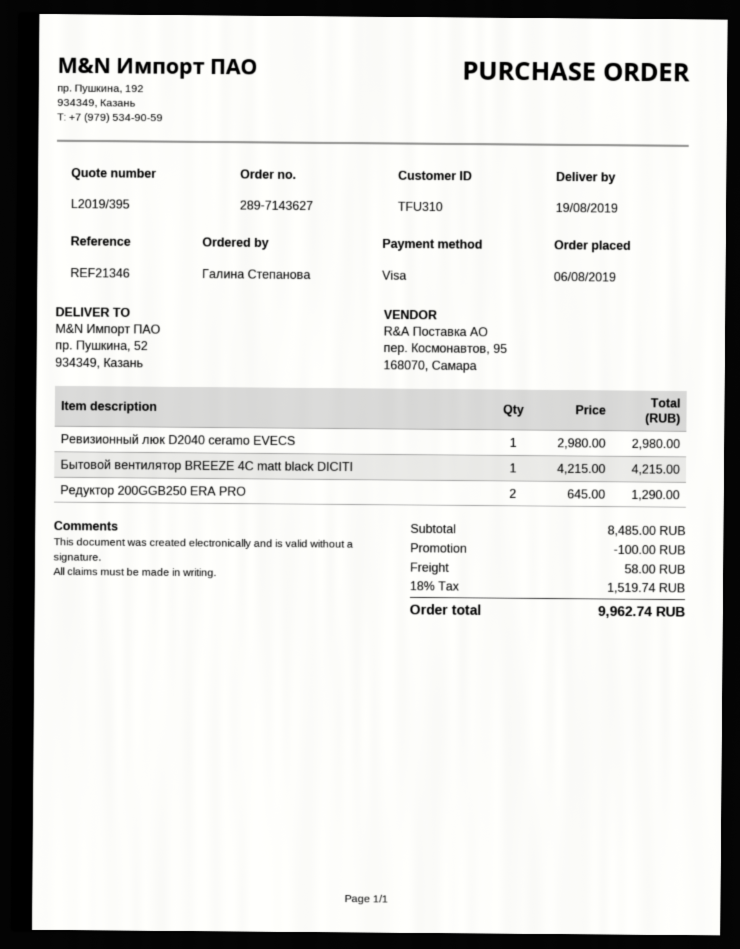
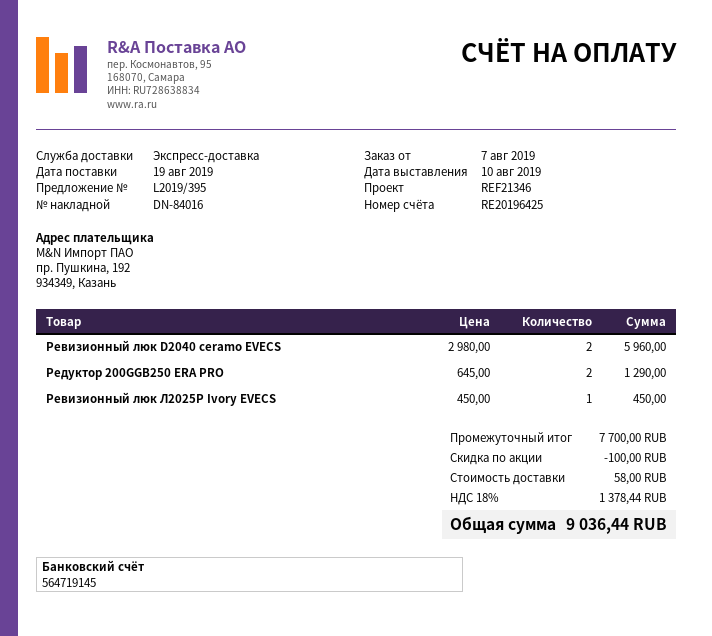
order date: 2019-08-06 -> 2019-08-07
Ревизионный люк D2040 ceramo EVECS: 1 x 2980.00 = 2980.00 -> 2 x 2980.00 = 5960.00
Бытовой вентилятор BREEZE 4C matt black DICITI: 1 x 4215.00 = 4215.00 -> none
Ревизионный люк Л2025Р Ivory EVECS: none -> 1 x 450.00 = 450.00
subtotal: 8485.00 -> 7700.00
tax: 18% = 1519.74 -> 18% = 1378.44
total: 9962.74 -> 9036.44

